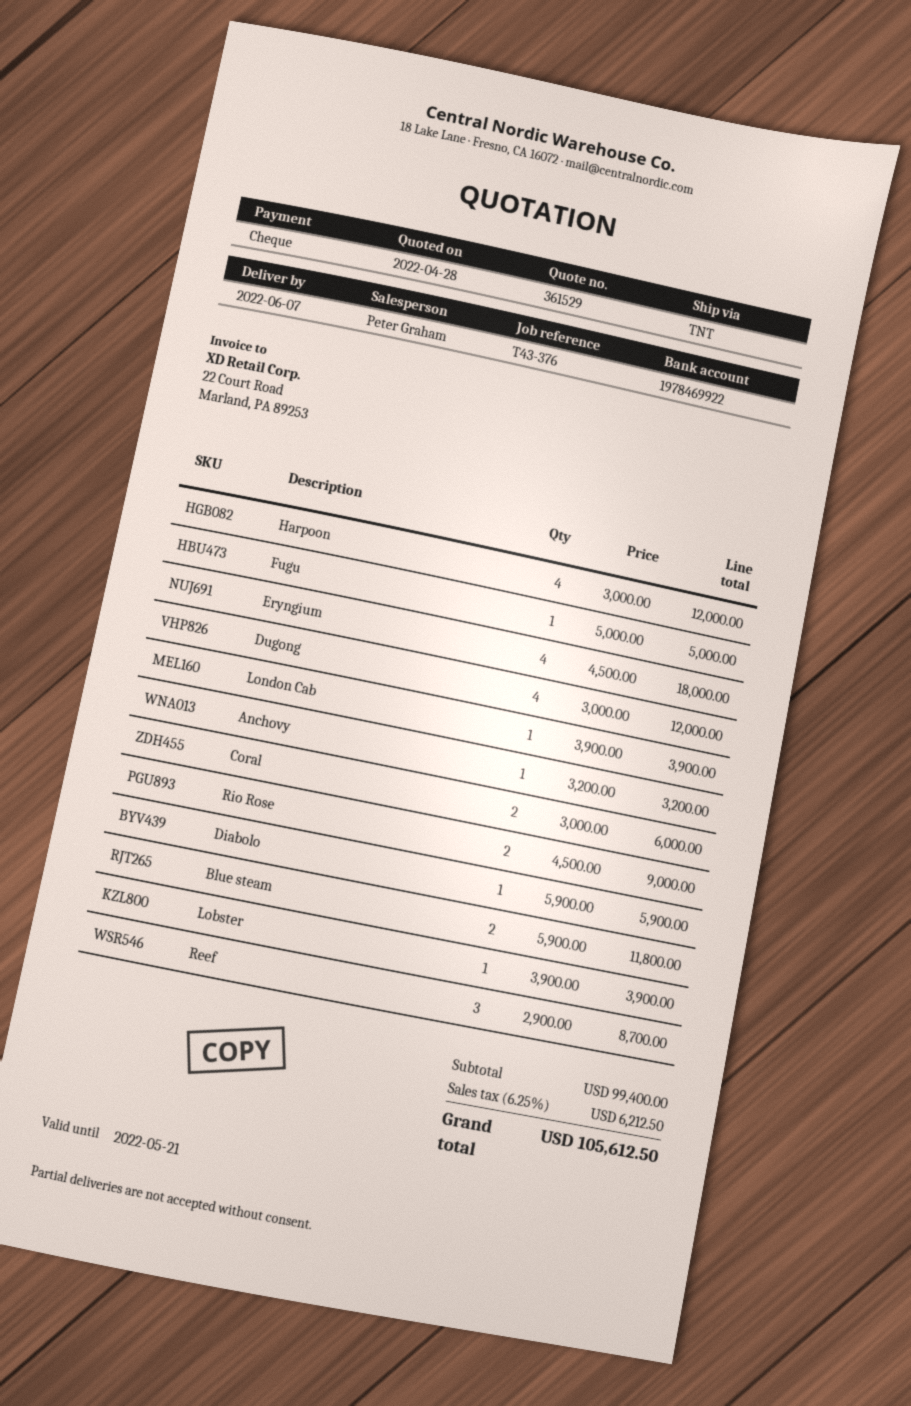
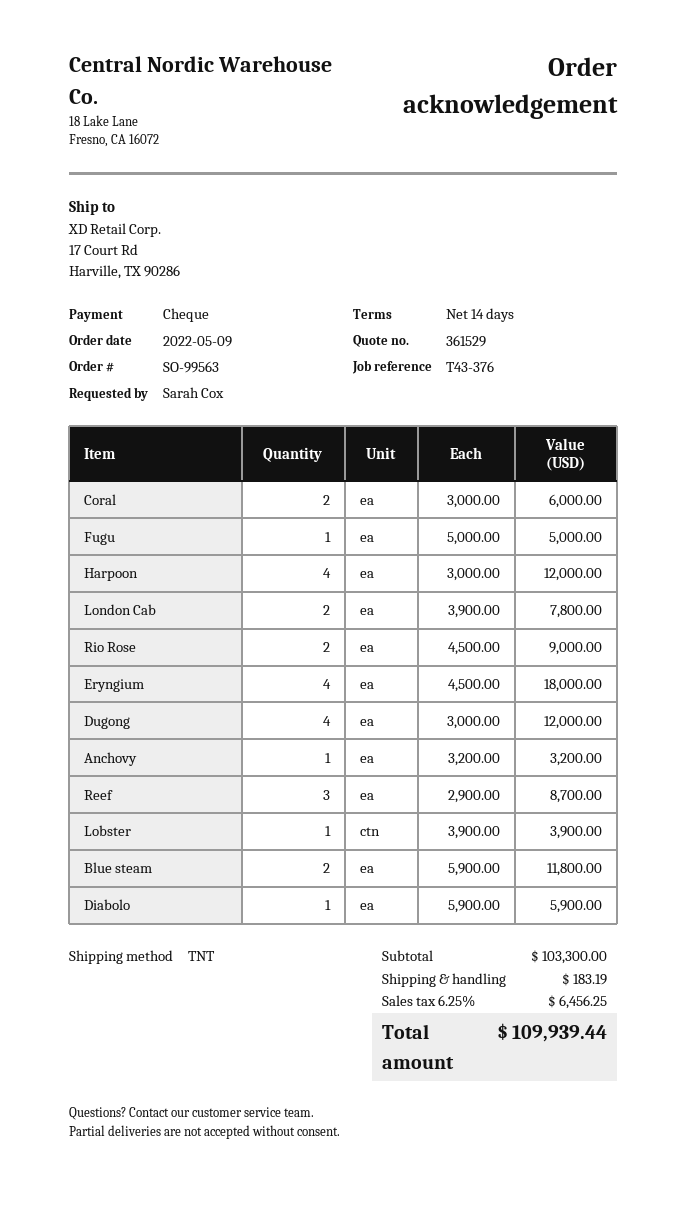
London Cab: 1 x 3900.00 = 3900.00 -> 2 x 3900.00 = 7800.00
subtotal: 99400.00 -> 103300.00
shipping: none -> 183.19
tax: 6.25% = 6212.50 -> 6.25% = 6456.25
total: 105612.50 -> 109939.44

